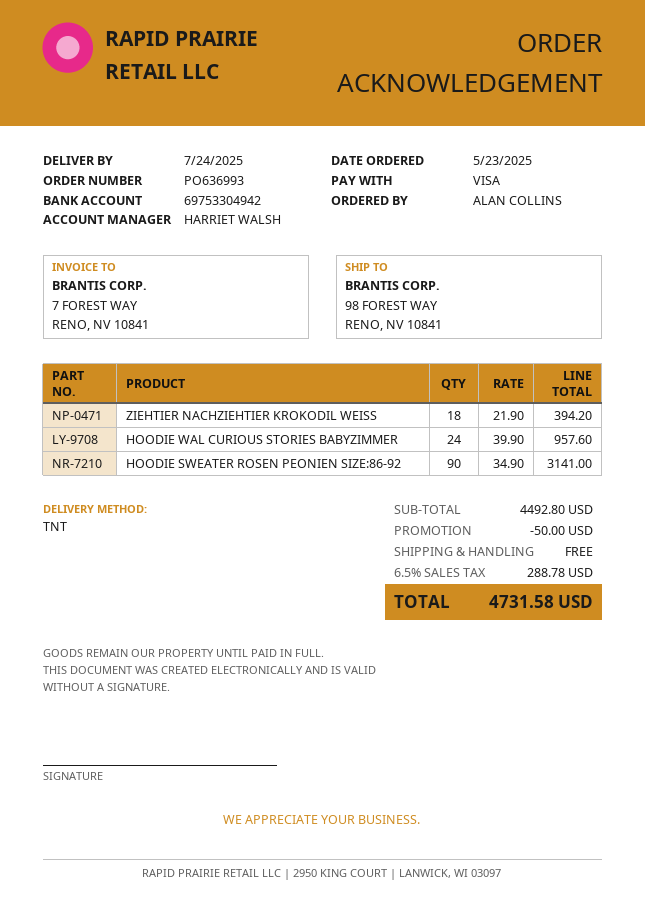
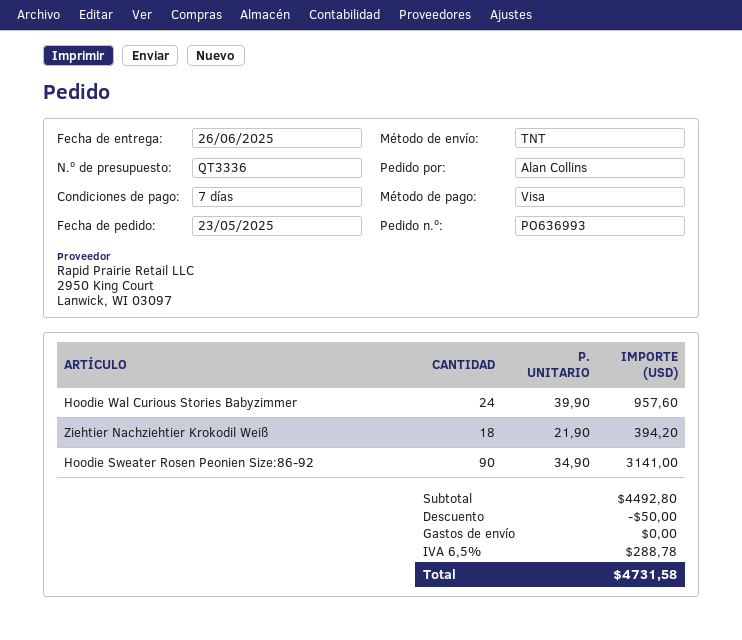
delivery date: 2025-07-24 -> 2025-06-26

